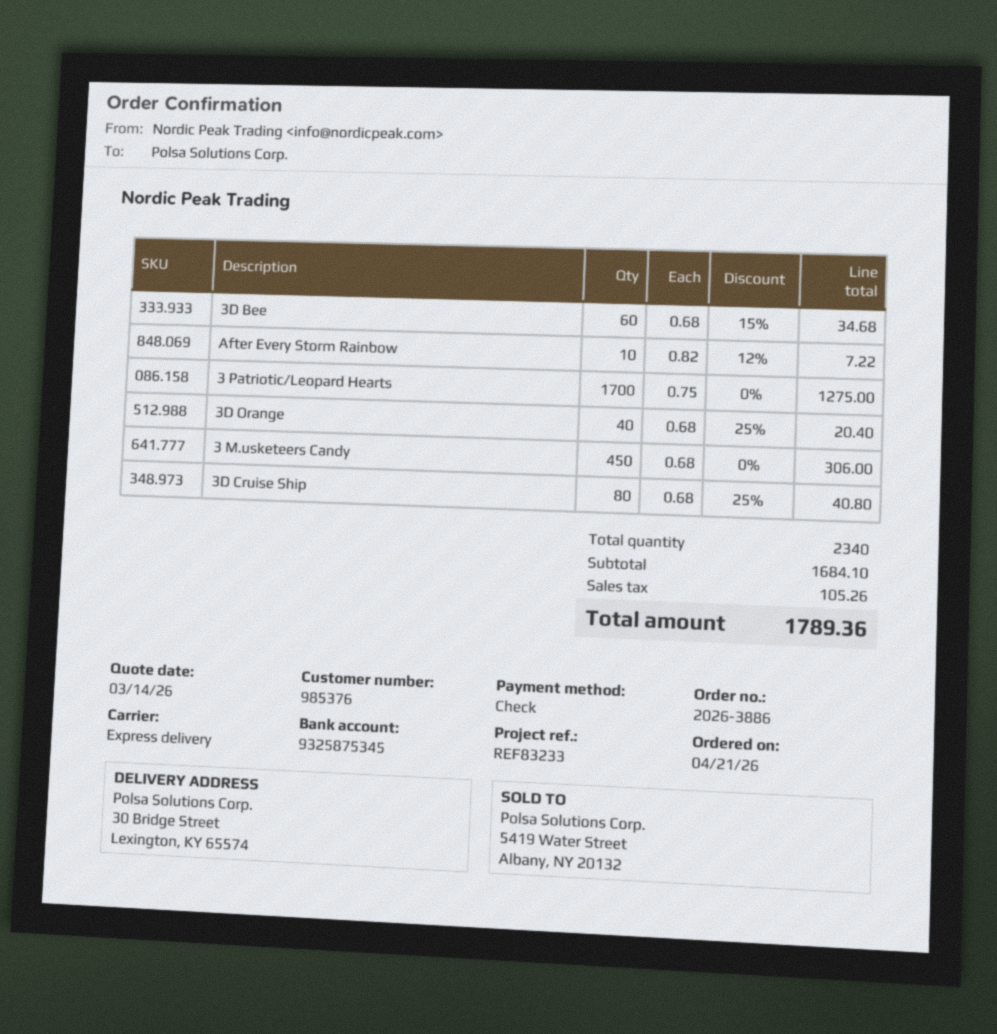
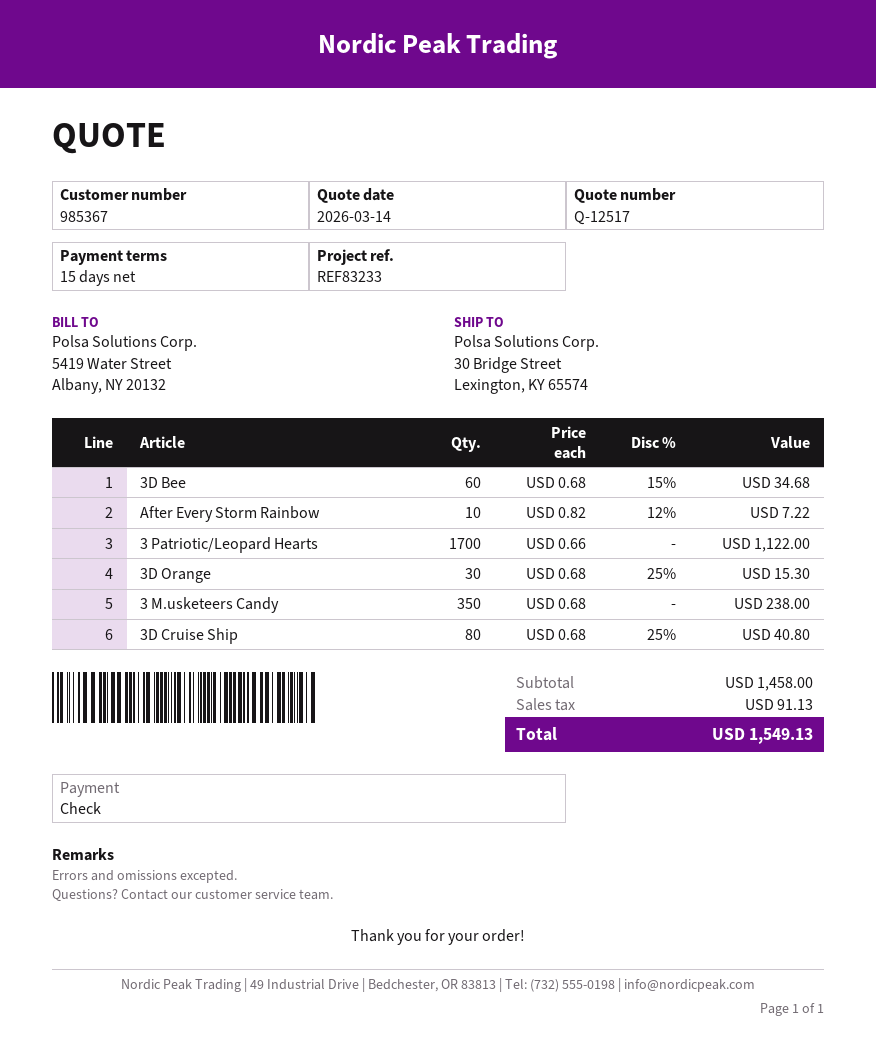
customer number: 985376 -> 985367
3 Patriotic/Leopard Hearts: 1700 x 0.75 = 1275.00 -> 1700 x 0.66 = 1122.00
3D Orange: 40 x 0.68 - 25% = 20.40 -> 30 x 0.68 - 25% = 15.30
3 M.usketeers Candy: 450 x 0.68 = 306.00 -> 350 x 0.68 = 238.00
subtotal: 1684.10 -> 1458.00
tax: 105.26 -> 91.13
total: 1789.36 -> 1549.13

